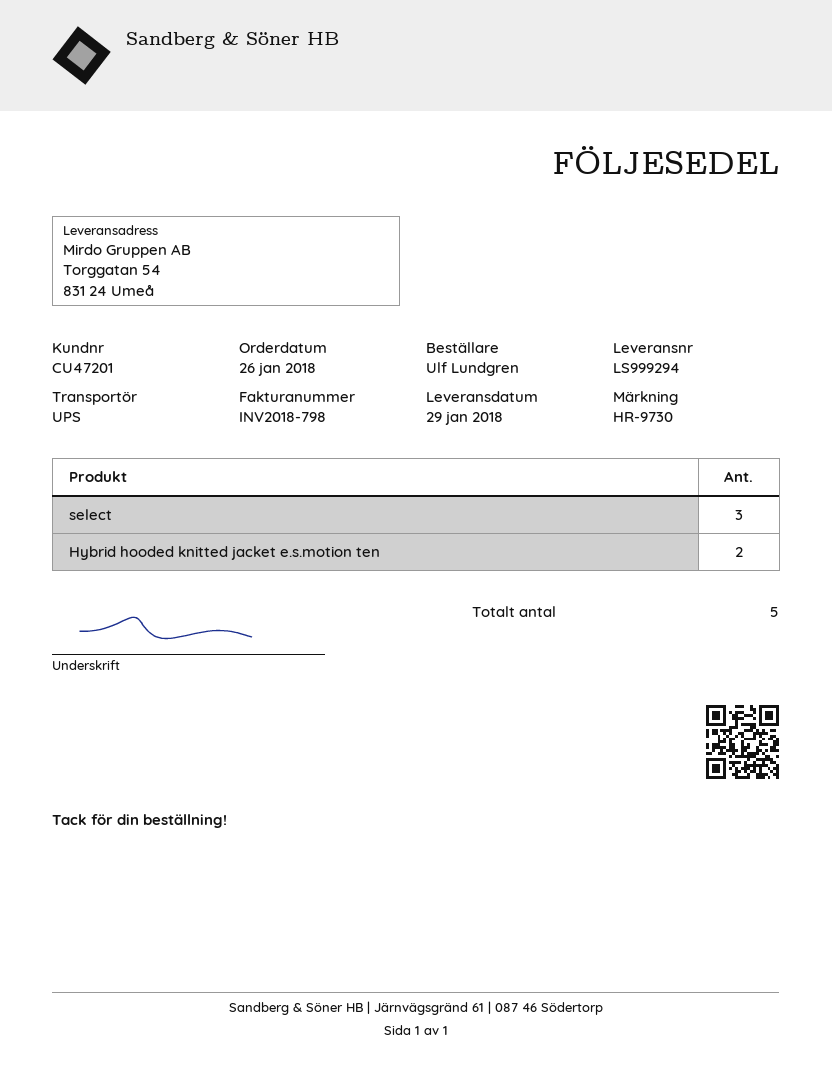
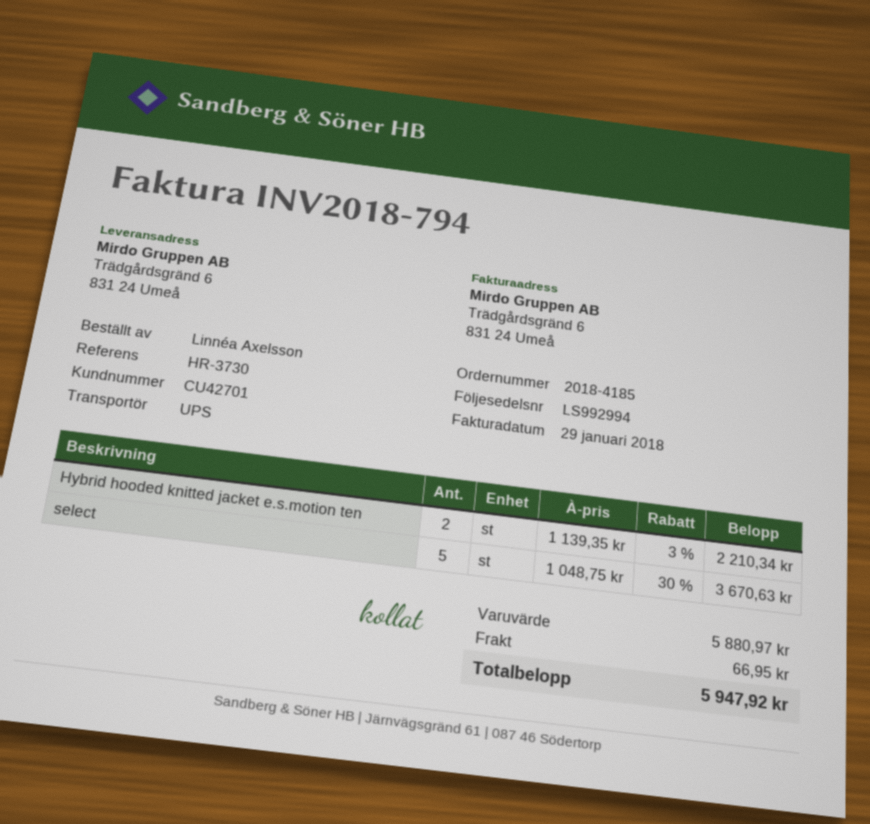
delivery note number: LS999294 -> LS992994
invoice number: INV2018-798 -> INV2018-794
customer number: CU47201 -> CU42701
reference: HR-9730 -> HR-3730
ordered by: Ulf Lundgren -> Linnéa Axelsson
ship to: Torggatan 54, 831 24 Umeå -> Trädgårdsgränd 6, 831 24 Umeå
select: 3 -> 5

